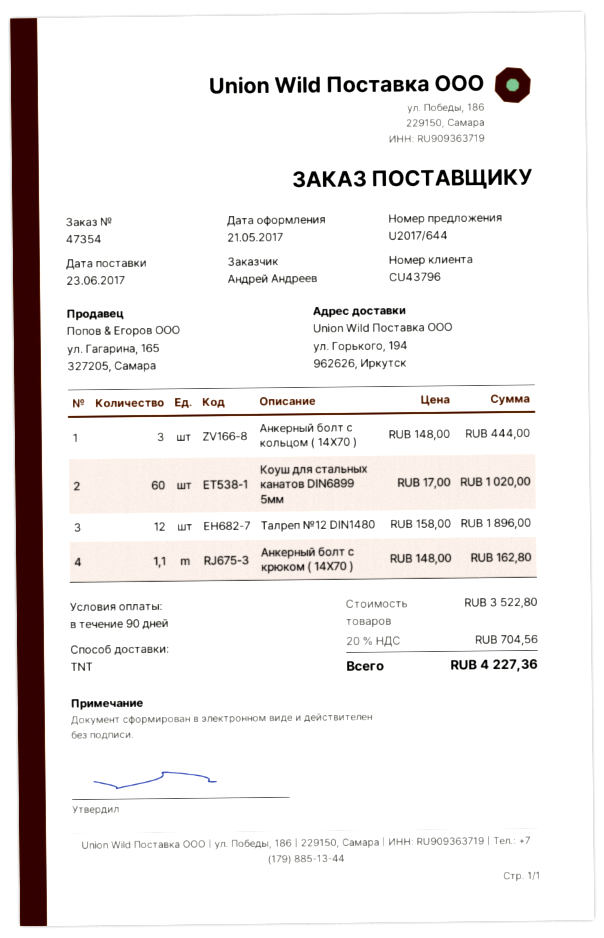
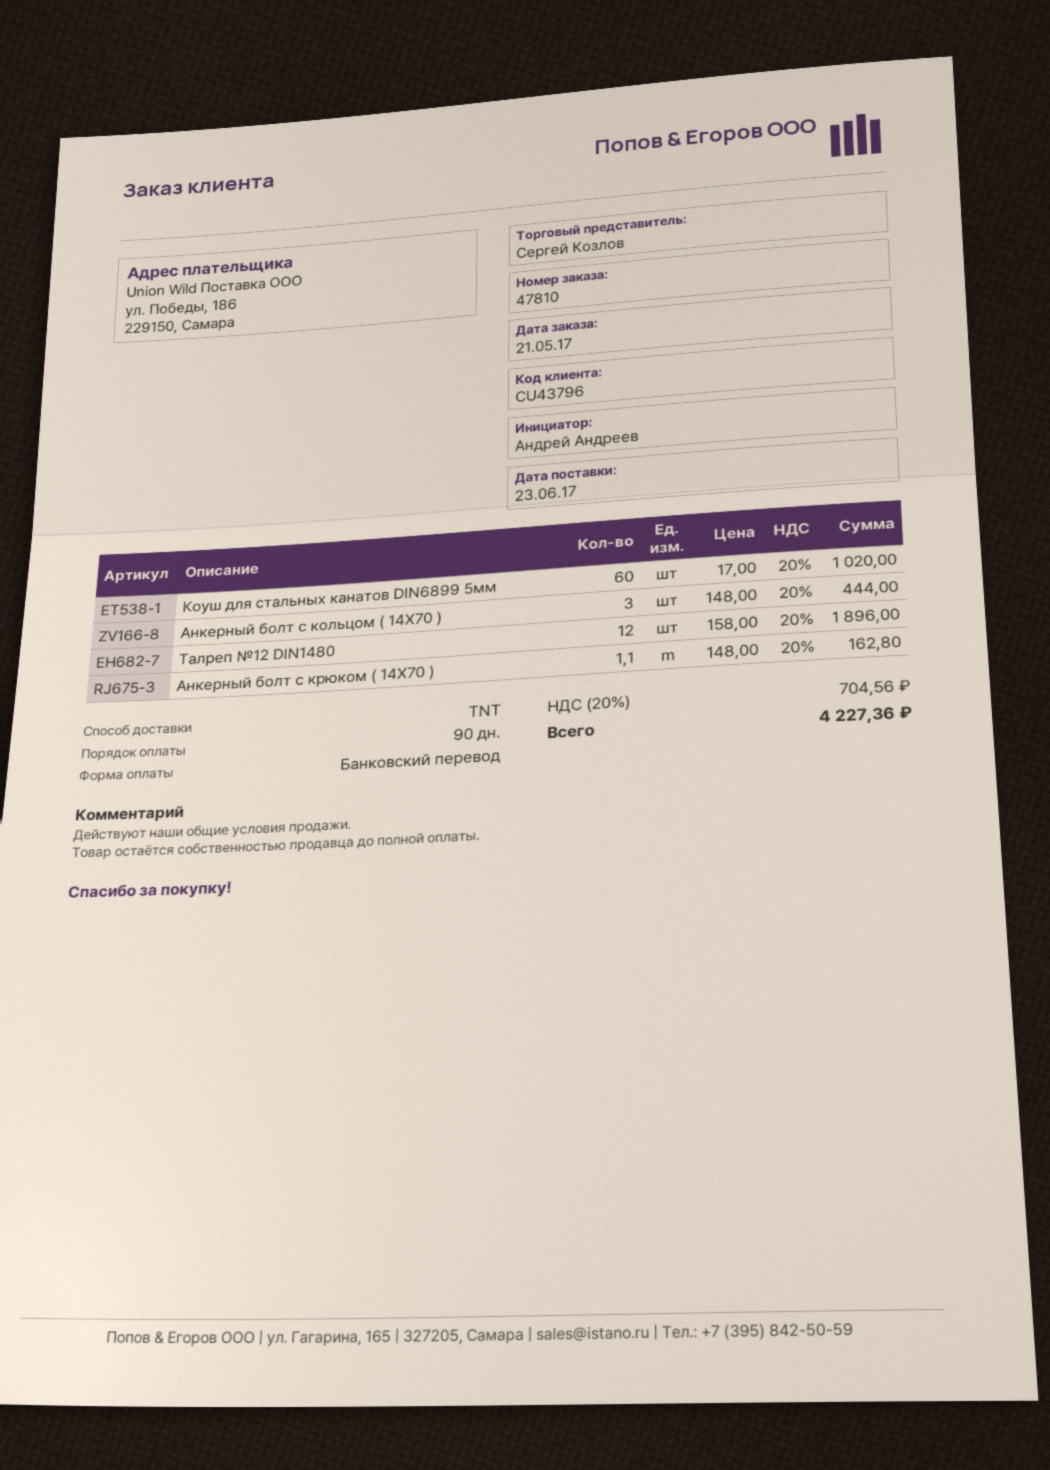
order number: 47354 -> 47810

